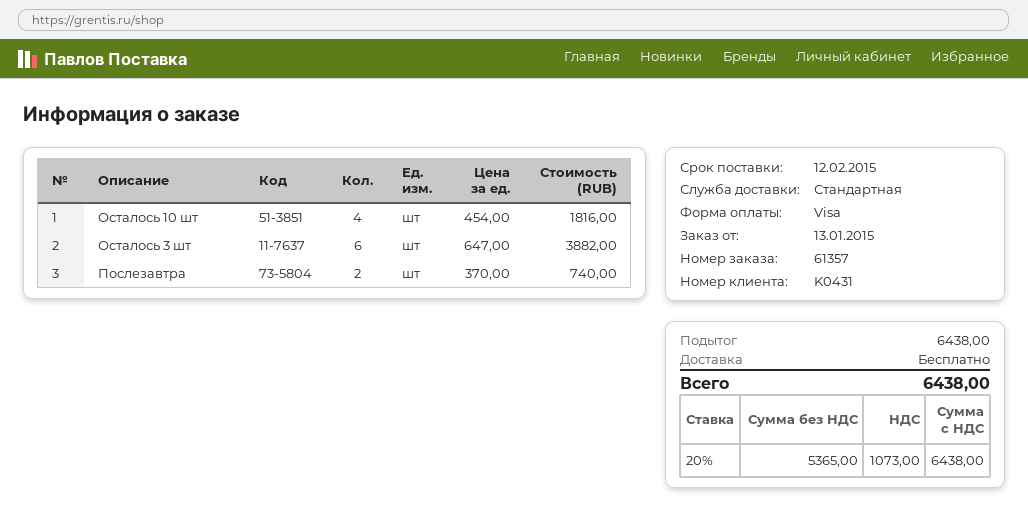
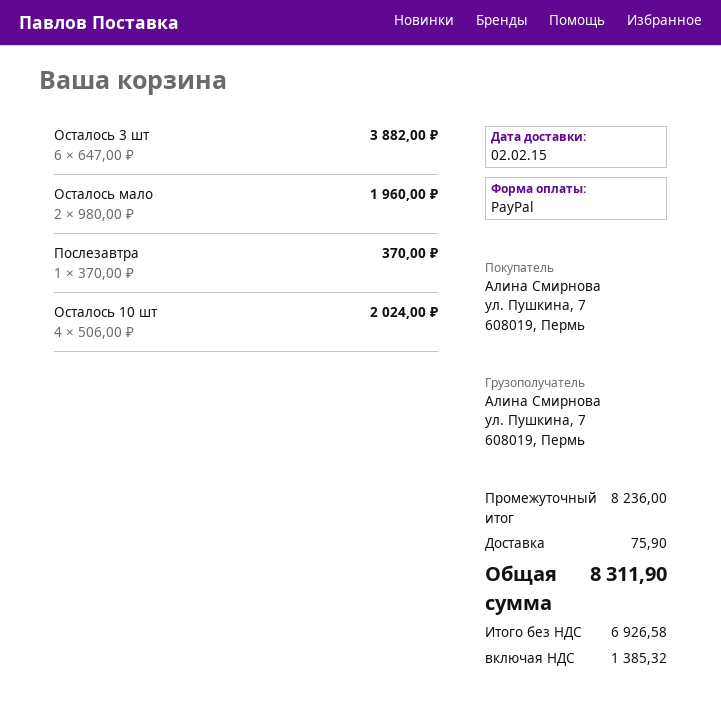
delivery date: 2015-02-12 -> 2015-02-02
payment method: Visa -> PayPal
Осталось 10 шт: 4 x 454.00 = 1816.00 -> 4 x 506.00 = 2024.00
Послезавтра: 2 x 370.00 = 740.00 -> 1 x 370.00 = 370.00
Осталось мало: none -> 2 x 980.00 = 1960.00
subtotal: 6438.00 -> 8236.00
shipping: 0.00 -> 75.90
net: 5365.00 -> 6926.58
tax: 1073.00 -> 1385.32
total: 6438.00 -> 8311.90

